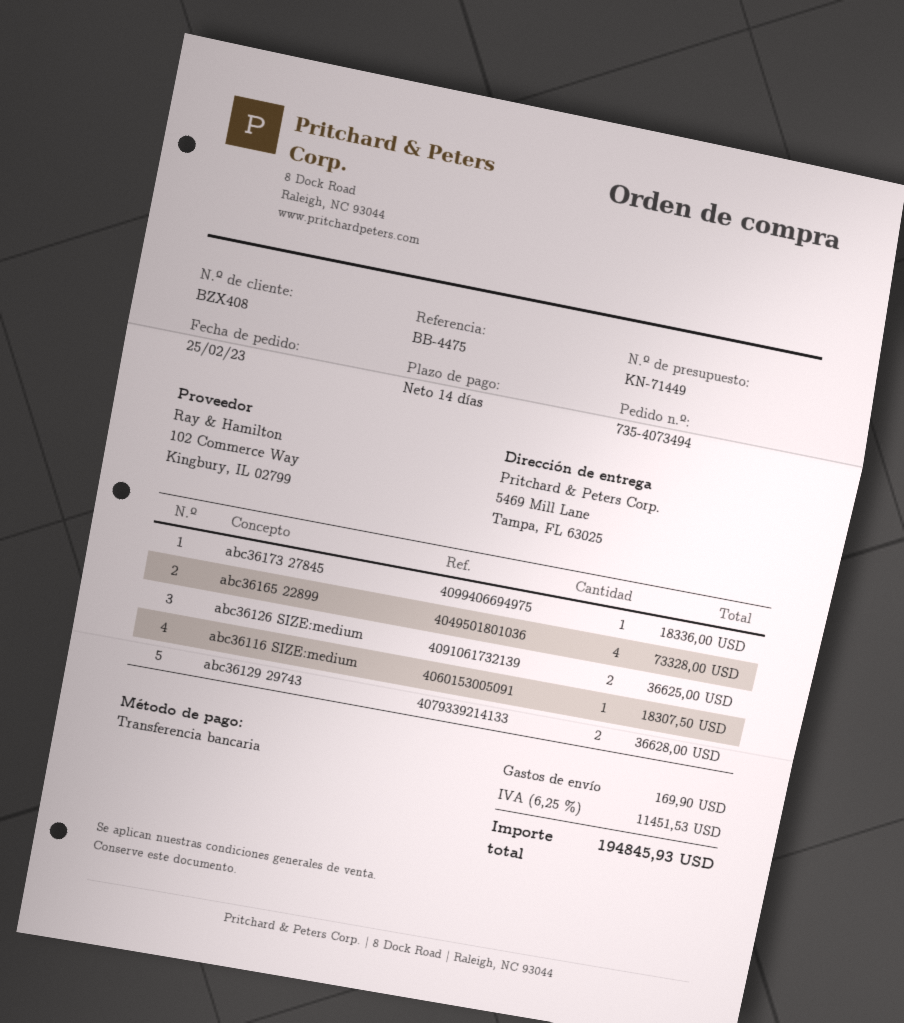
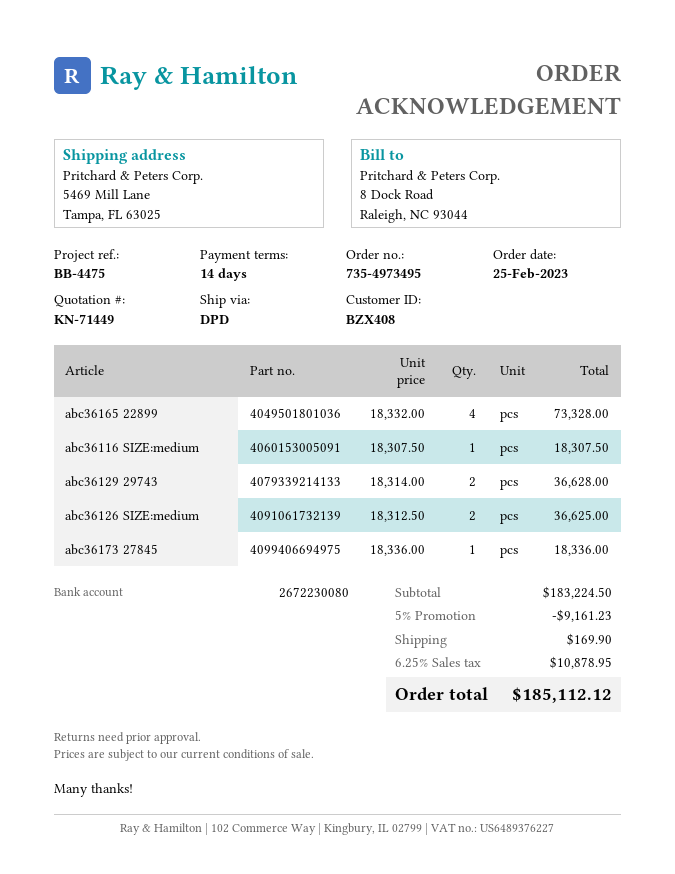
order number: 735-4073494 -> 735-4973495
discount: none -> 5% = 9161.23
tax: 6.25% = 11451.53 -> 6.25% = 10878.95
total: 194845.93 -> 185112.12

